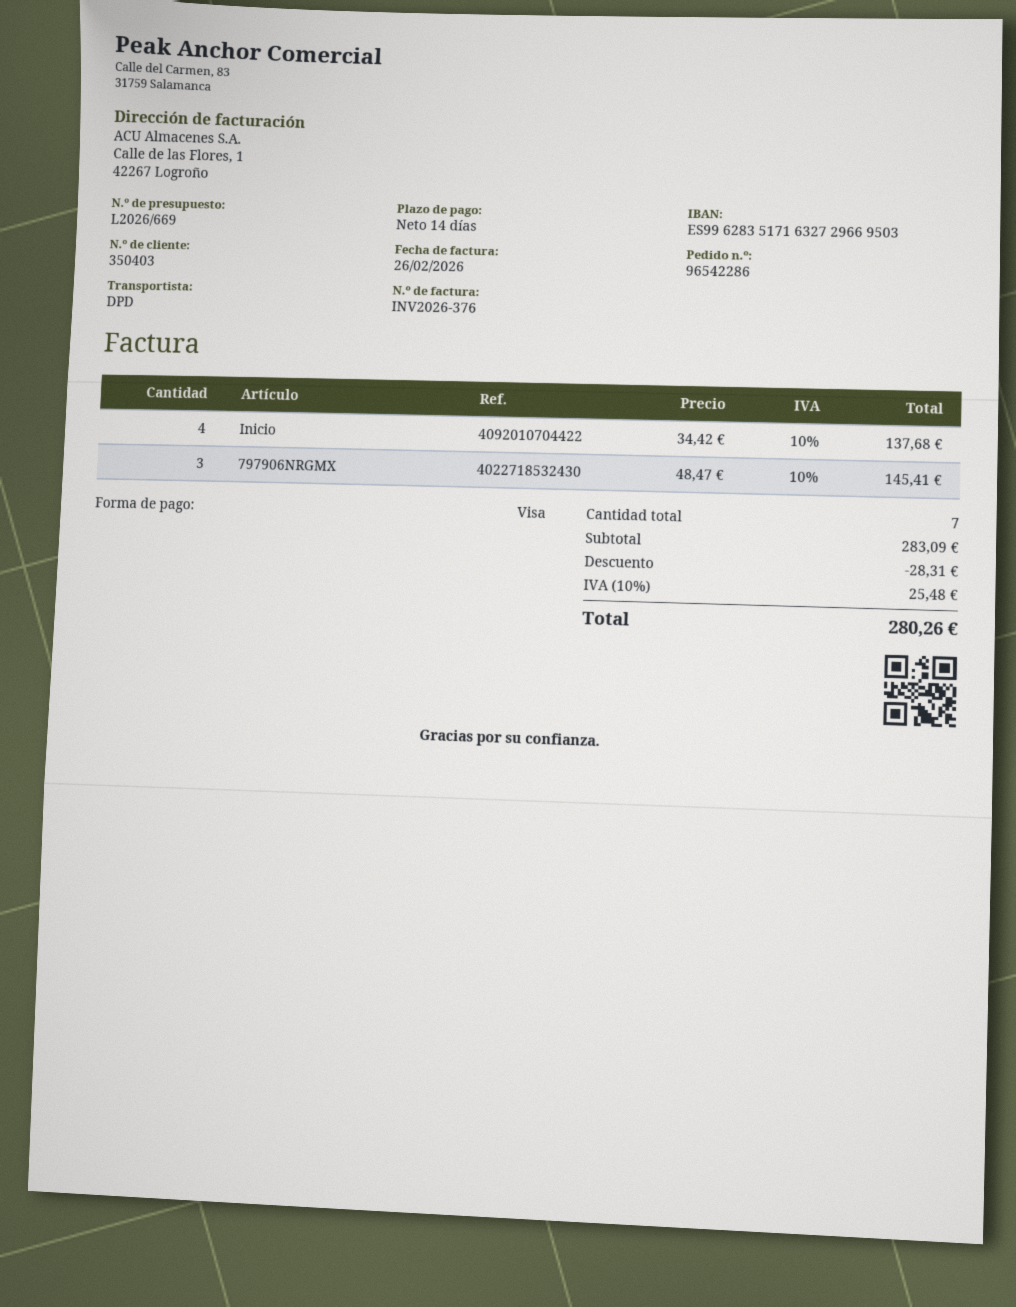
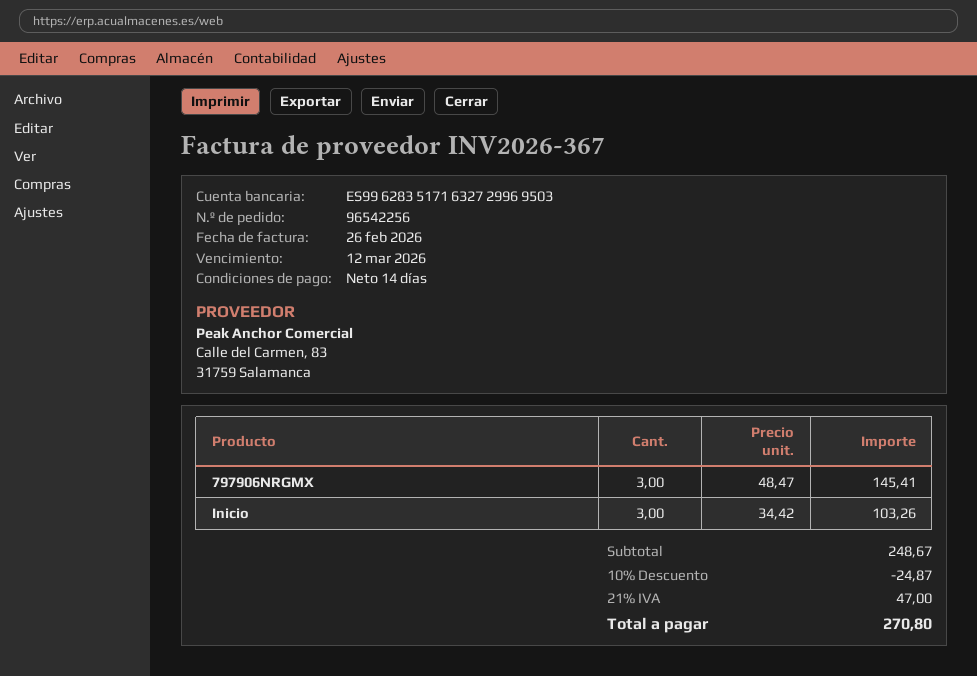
order number: 96542286 -> 96542256
invoice number: INV2026-376 -> INV2026-367
bank account: ES9962835171632729669503 -> ES9962835171632729969503
Inicio: 4 x 34.42 = 137.68 -> 3 x 34.42 = 103.26
subtotal: 283.09 -> 248.67
discount: 28.31 -> 24.87
tax: 10% = 25.48 -> 21% = 47.00
total: 280.26 -> 270.80

